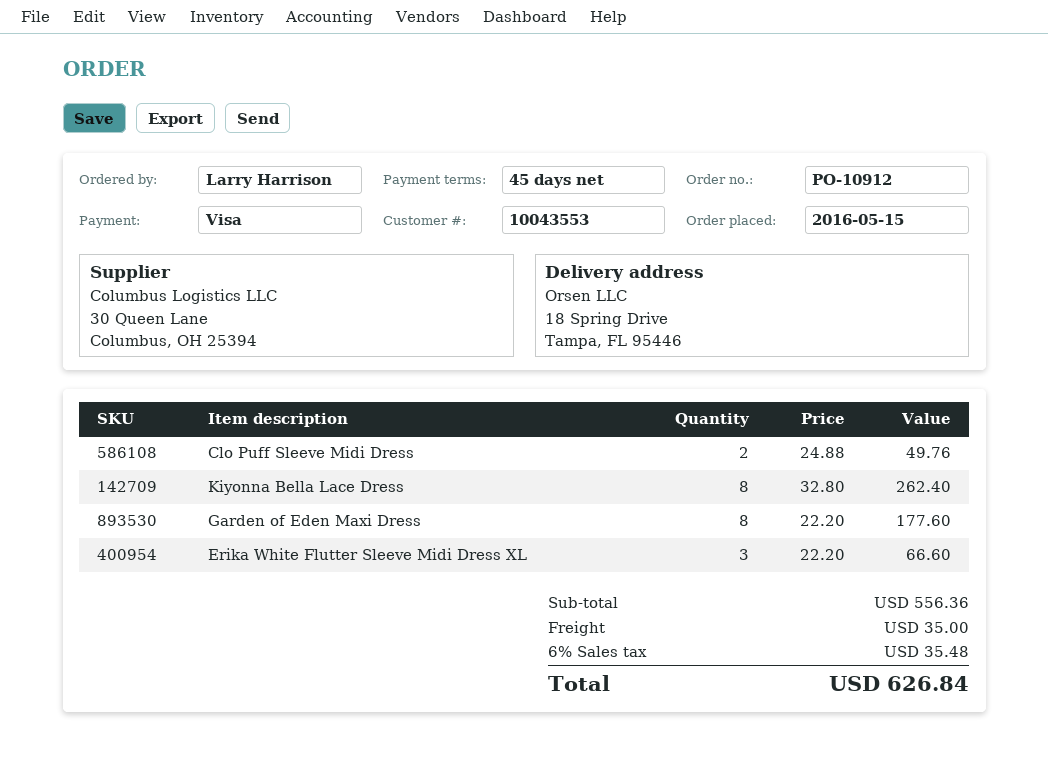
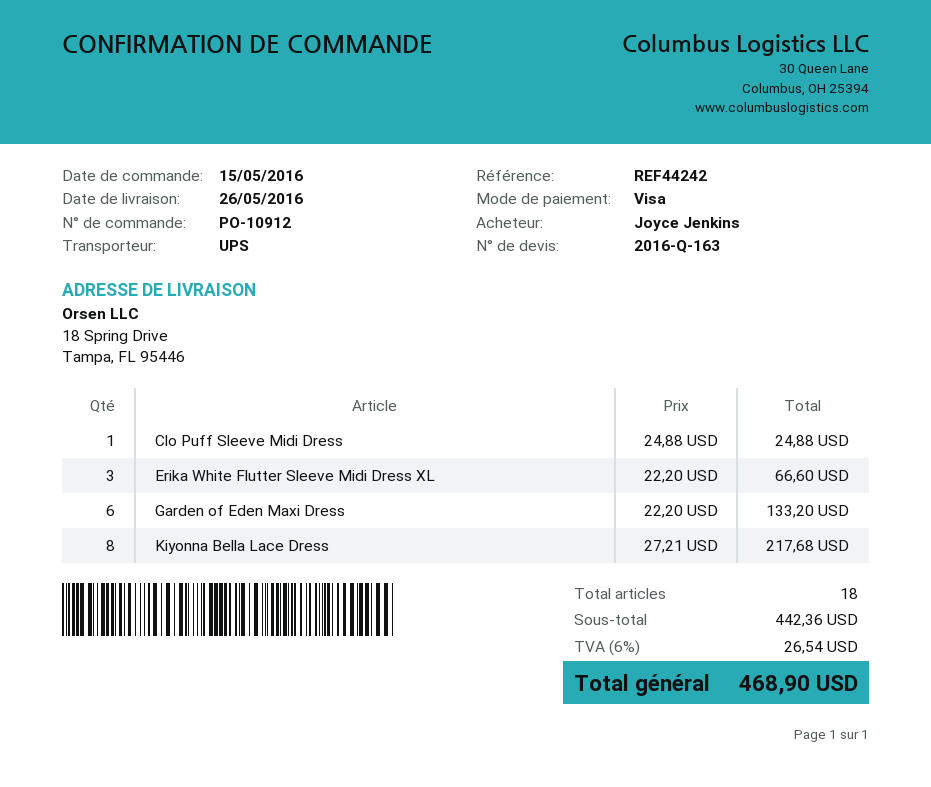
ordered by: Larry Harrison -> Joyce Jenkins
Clo Puff Sleeve Midi Dress: 2 x 24.88 = 49.76 -> 1 x 24.88 = 24.88
Kiyonna Bella Lace Dress: 8 x 32.80 = 262.40 -> 8 x 27.21 = 217.68
Garden of Eden Maxi Dress: 8 x 22.20 = 177.60 -> 6 x 22.20 = 133.20
subtotal: 556.36 -> 442.36
shipping: 35.00 -> none
tax: 6% = 35.48 -> 6% = 26.54
total: 626.84 -> 468.90

